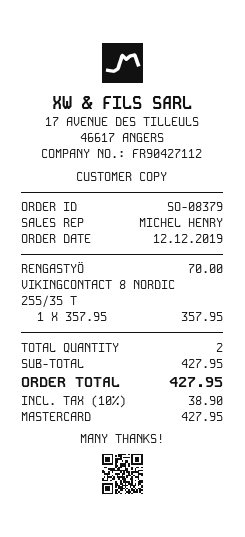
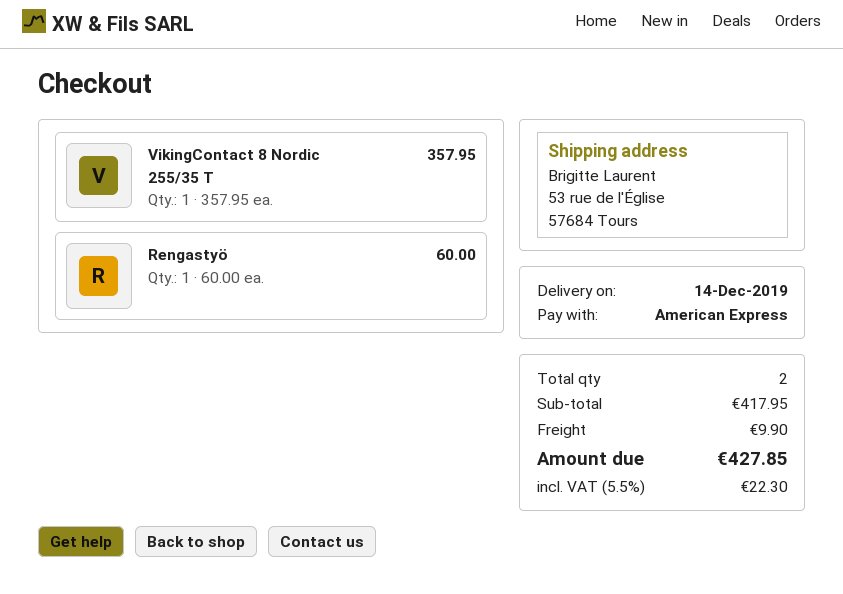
payment method: Mastercard -> American Express
RENGASTYÖ: 1 x 70.00 = 70.00 -> 1 x 60.00 = 60.00
subtotal: 427.95 -> 417.95
shipping: none -> 9.90
tax: 10% = 38.90 -> 5.5% = 22.30
total: 427.95 -> 427.85

